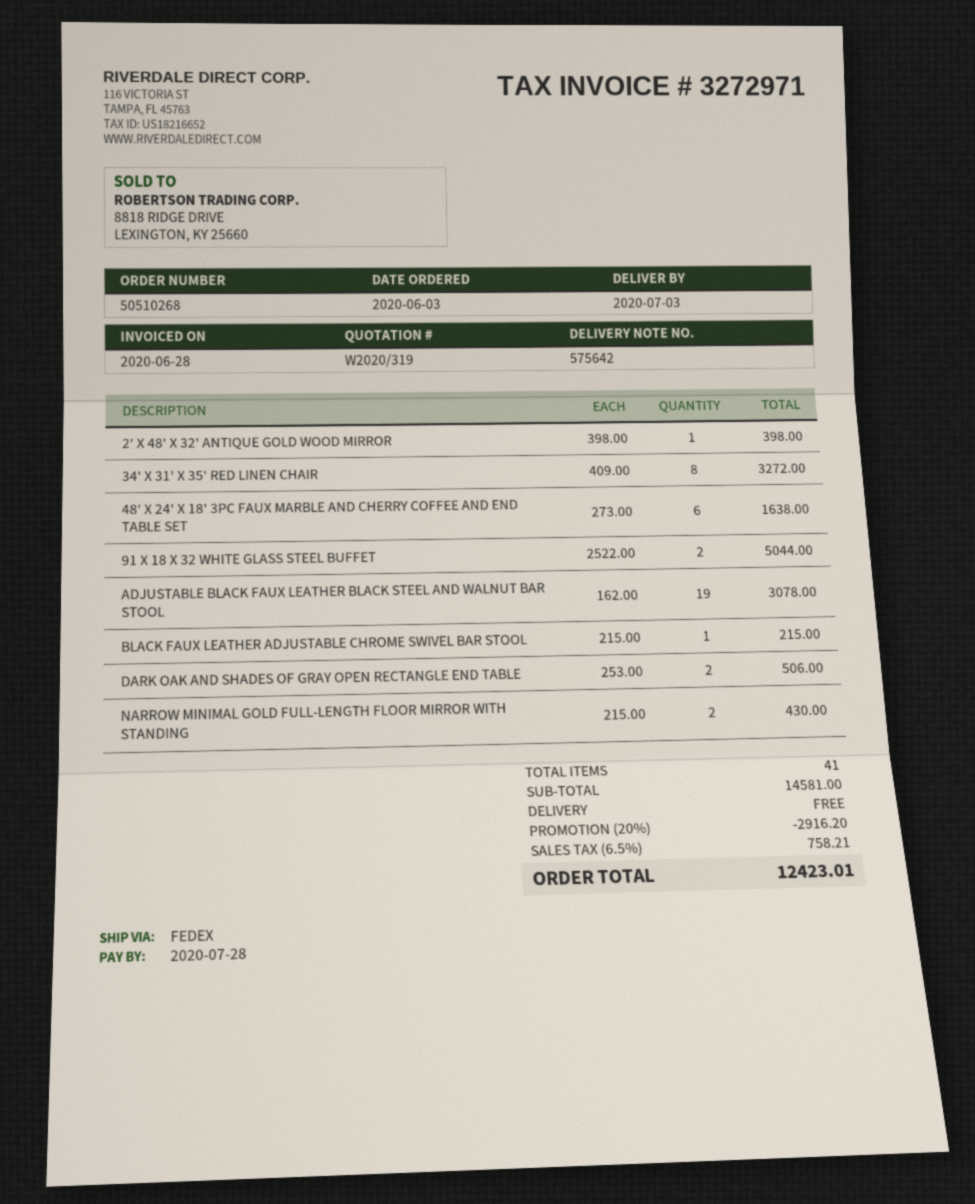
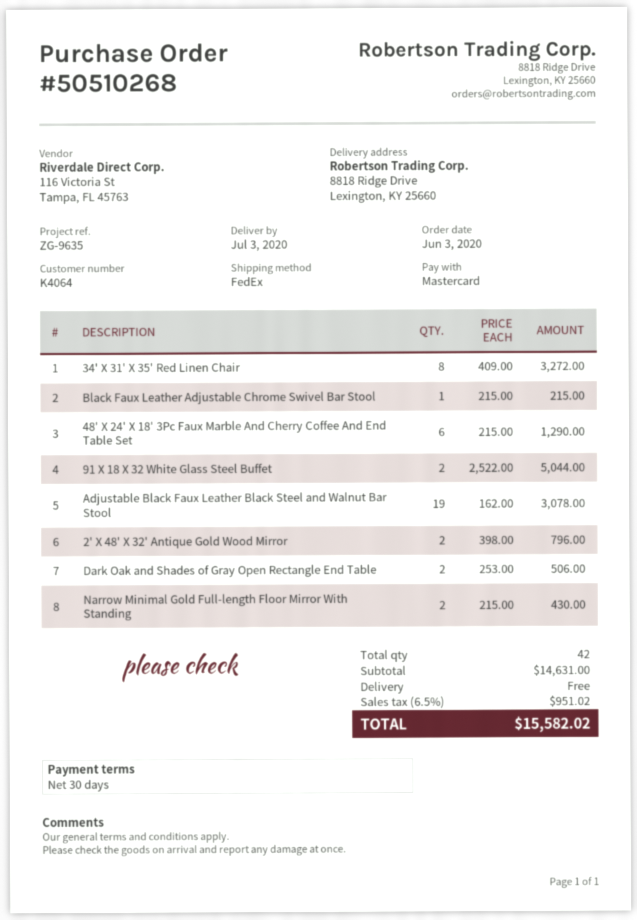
2' X 48' X 32' ANTIQUE GOLD WOOD MIRROR: 1 x 398.00 = 398.00 -> 2 x 398.00 = 796.00
48' X 24' X 18' 3PC FAUX MARBLE AND CHERRY COFFEE AND END TABLE SET: 6 x 273.00 = 1638.00 -> 6 x 215.00 = 1290.00
total quantity: 41 -> 42
subtotal: 14581.00 -> 14631.00
discount: 20% = 2916.20 -> none
tax: 6.5% = 758.21 -> 6.5% = 951.02
total: 12423.01 -> 15582.02

